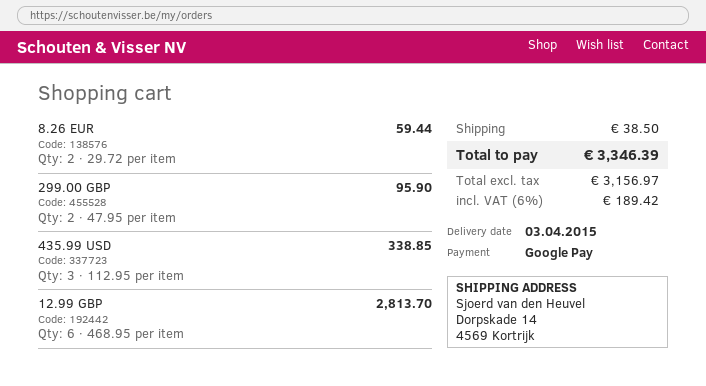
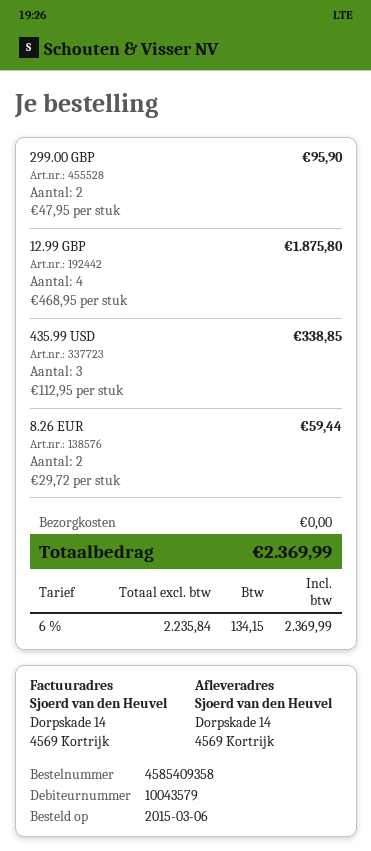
12.99 GBP: 6 x 468.95 = 2813.70 -> 4 x 468.95 = 1875.80
shipping: 38.50 -> 0.00
net: 3156.97 -> 2235.84
tax: 6% = 189.42 -> 6% = 134.15
total: 3346.39 -> 2369.99

